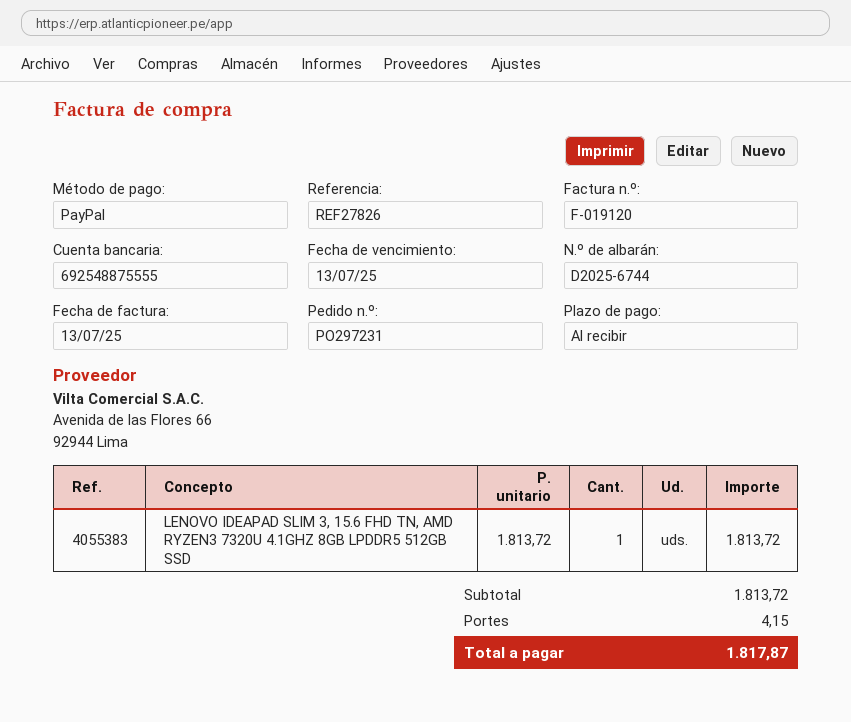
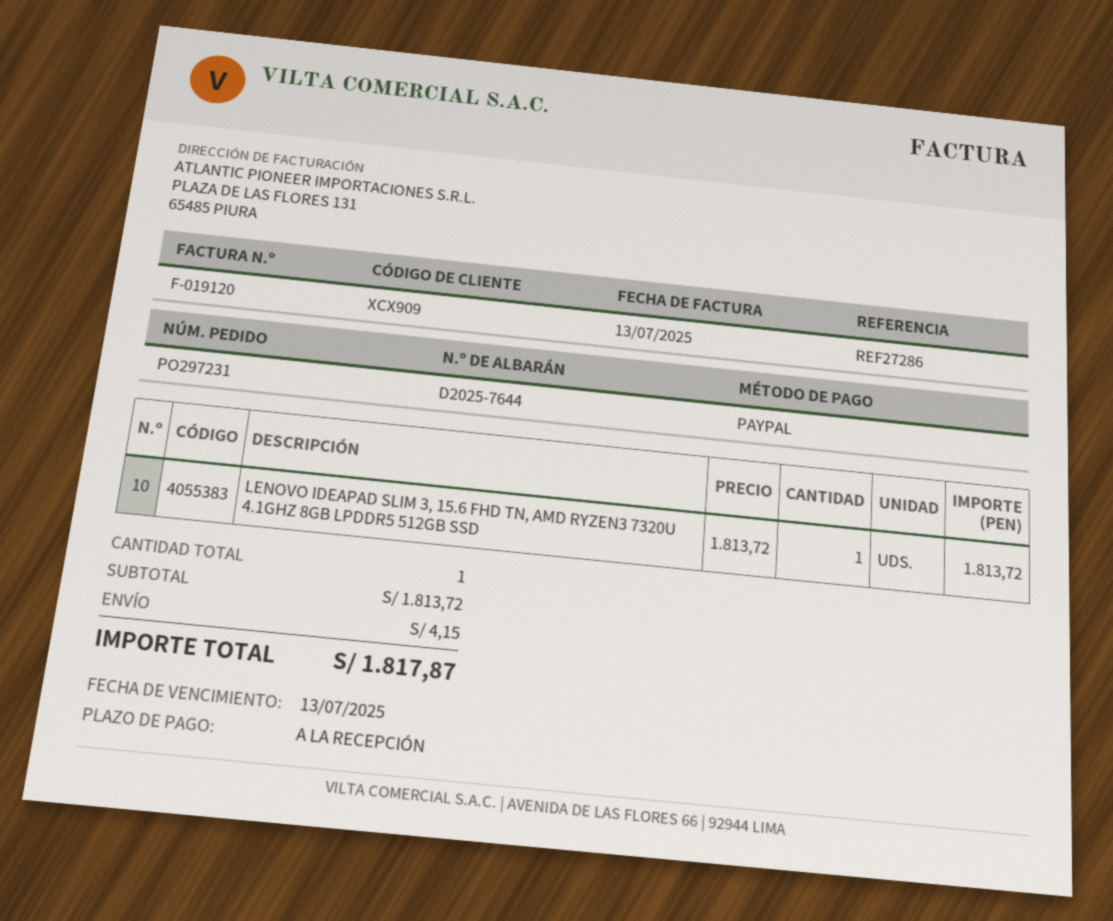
delivery note number: D2025-6744 -> D2025-7644
reference: REF27826 -> REF27286

